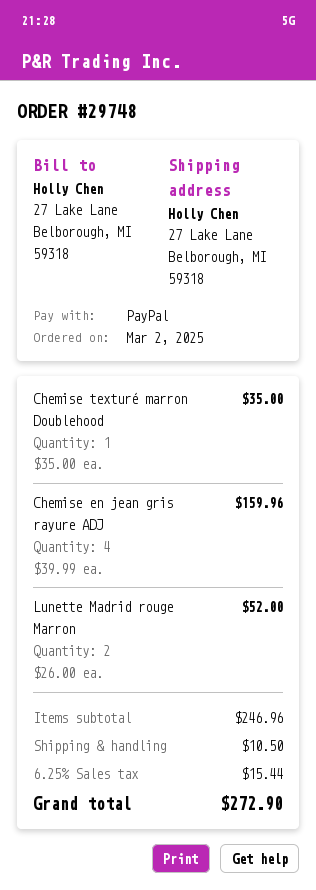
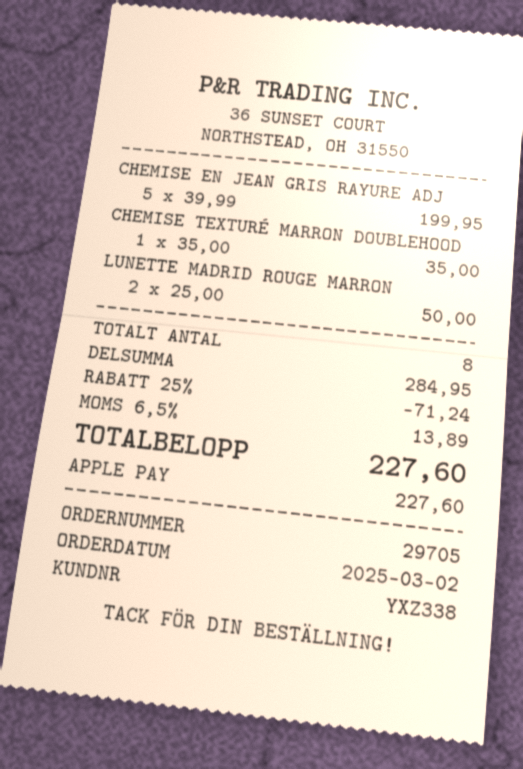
order number: 29748 -> 29705
payment method: PayPal -> Apple Pay
Chemise en jean gris rayure ADJ: 4 x 39.99 = 159.96 -> 5 x 39.99 = 199.95
Lunette Madrid rouge Marron: 2 x 26.00 = 52.00 -> 2 x 25.00 = 50.00
subtotal: 246.96 -> 284.95
discount: none -> 25% = 71.24
shipping: 10.50 -> none
tax: 6.25% = 15.44 -> 6.5% = 13.89
total: 272.90 -> 227.60

